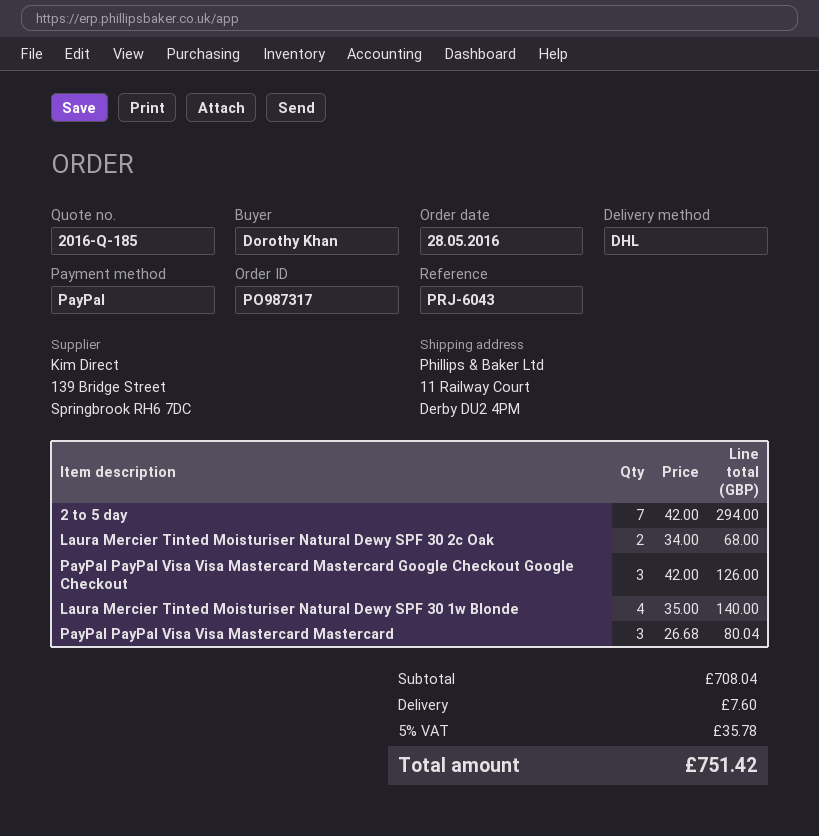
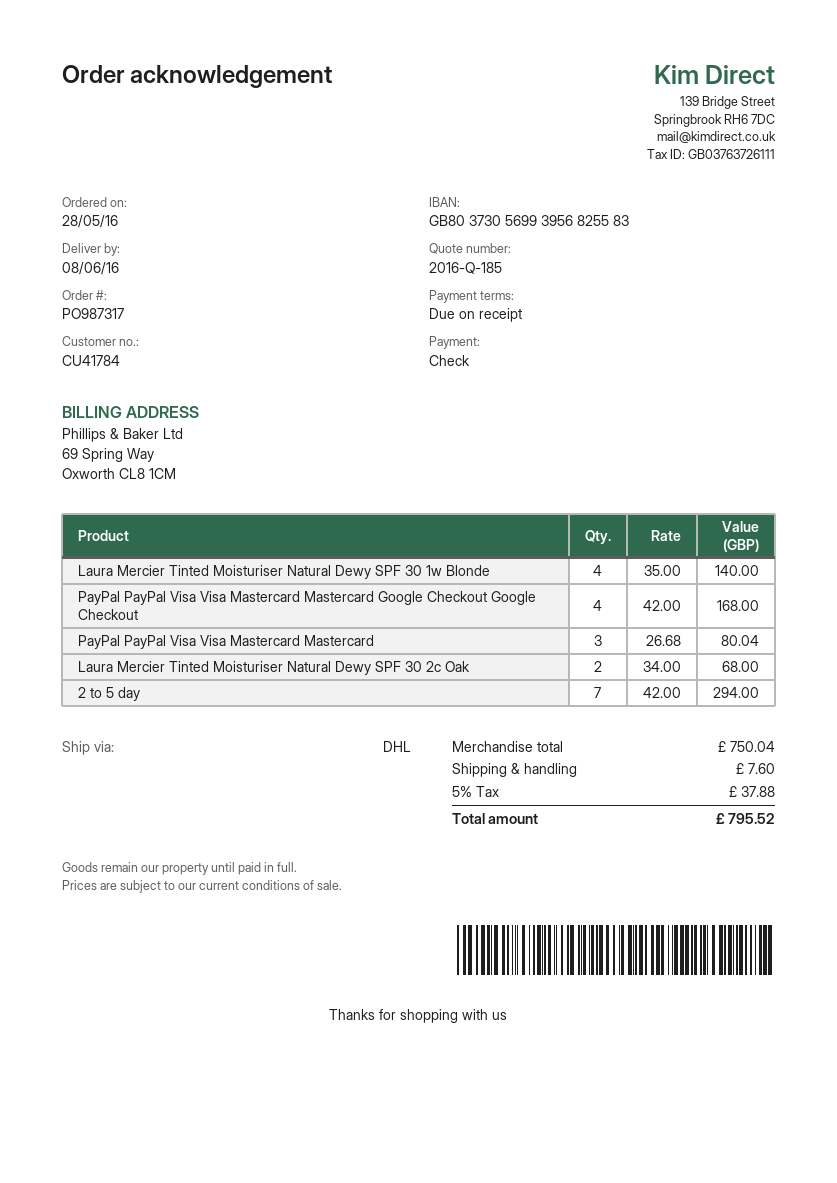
payment method: PayPal -> cheque
PayPal PayPal Visa Visa Mastercard Mastercard Google Checkout Google Checkout: 3 x 42.00 = 126.00 -> 4 x 42.00 = 168.00
subtotal: 708.04 -> 750.04
tax: 5% = 35.78 -> 5% = 37.88
total: 751.42 -> 795.52

